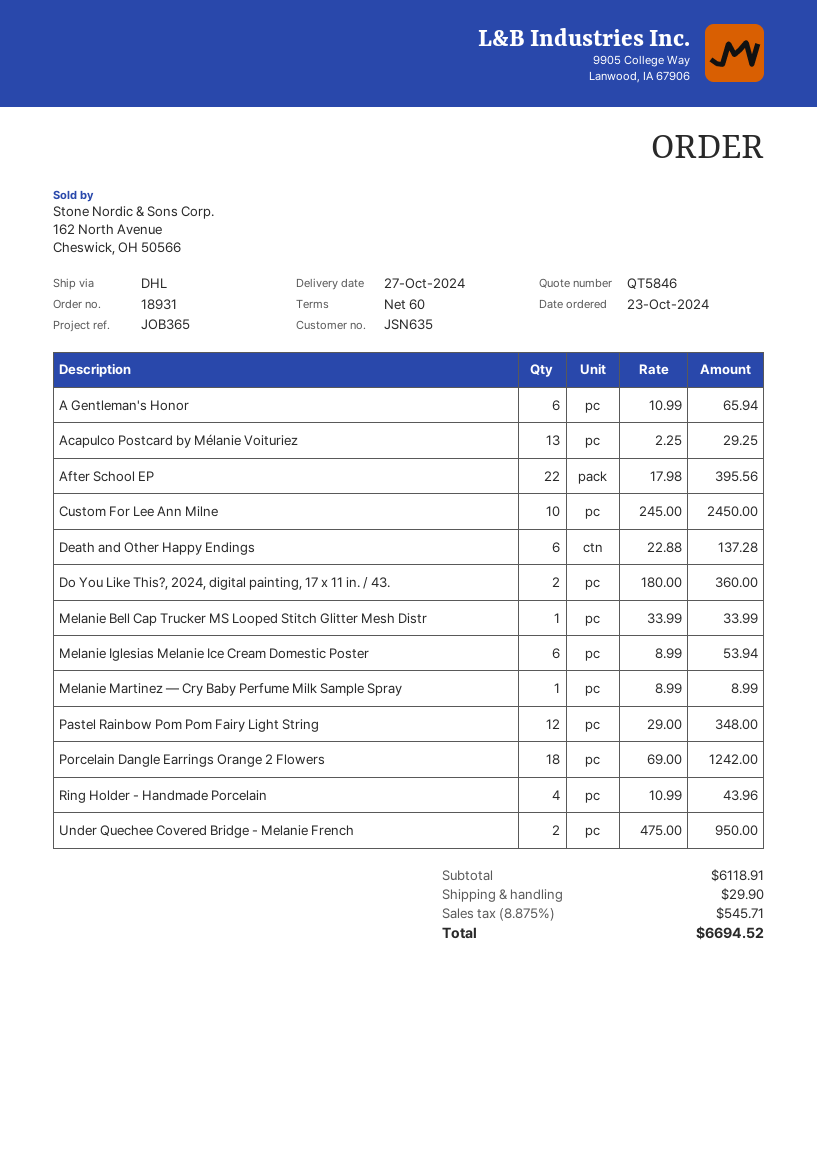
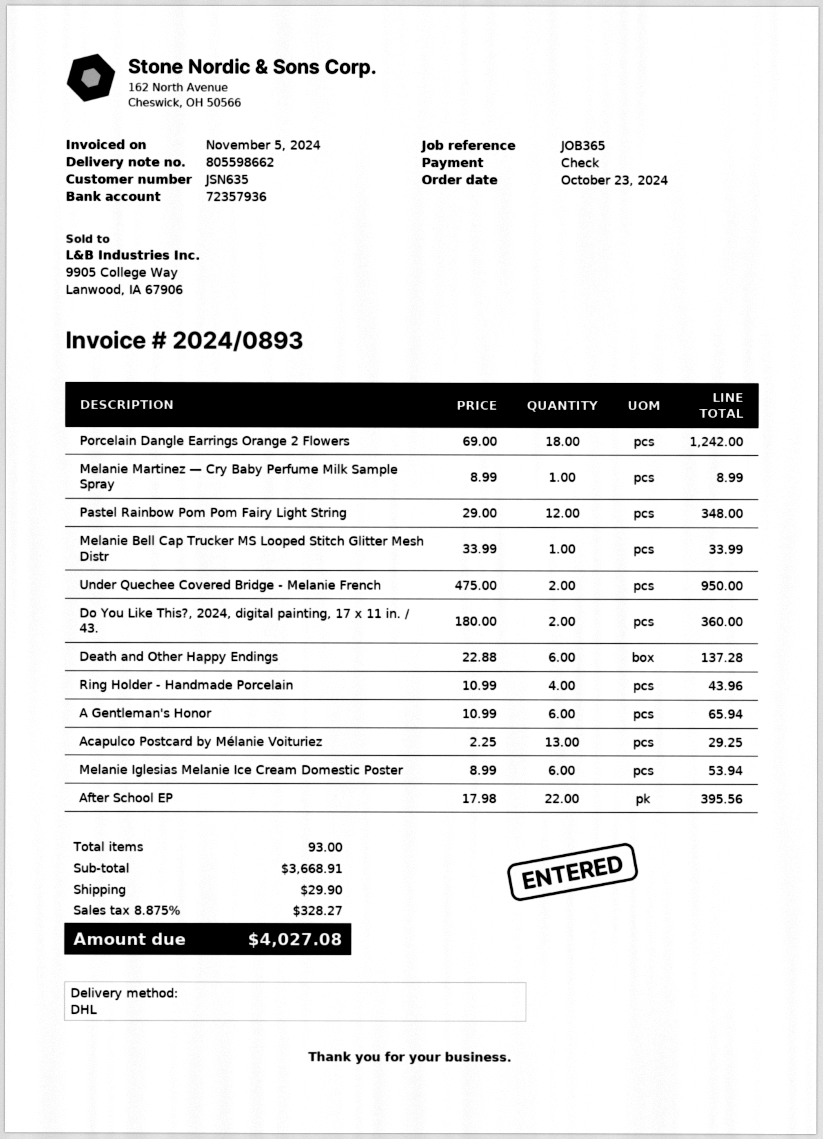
Custom For Lee Ann Milne: 10 x 245.00 = 2450.00 -> none
subtotal: 6118.91 -> 3668.91
tax: 8.875% = 545.71 -> 8.875% = 328.27
total: 6694.52 -> 4027.08

